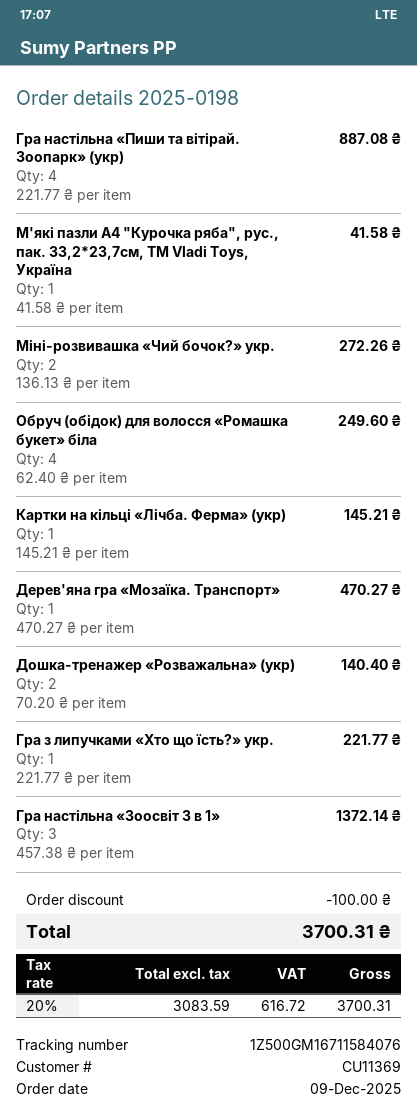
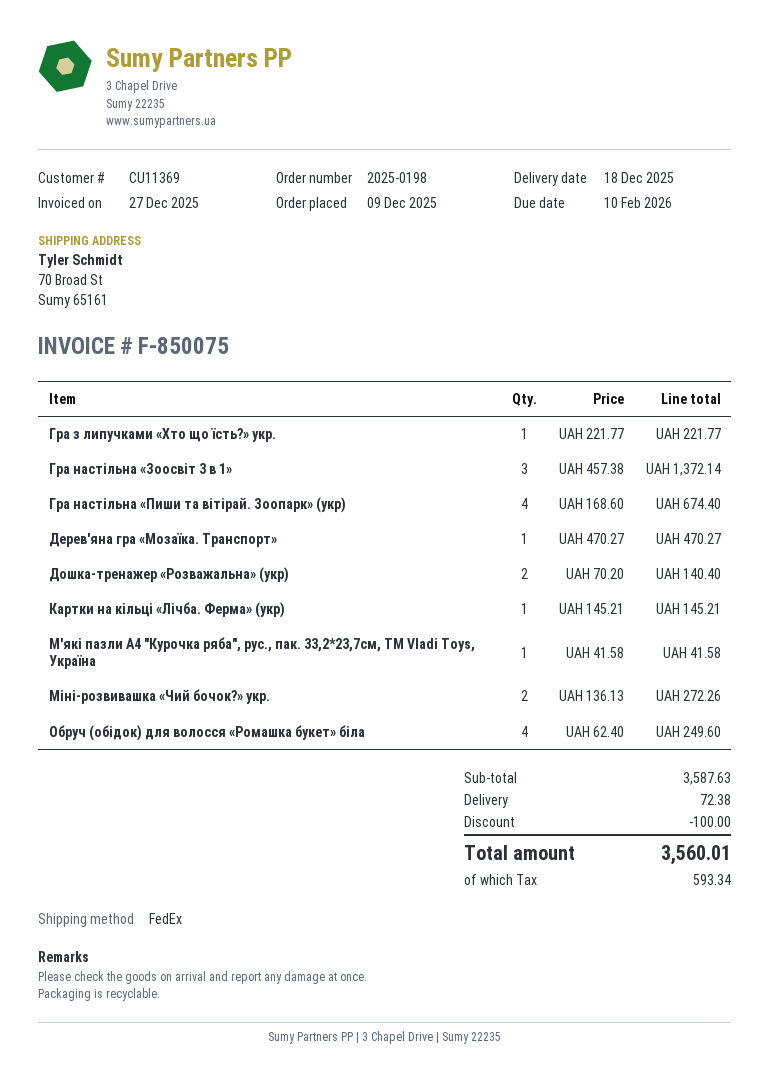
Гра настільна «Пиши та вітірай. Зоопарк» (укр): 4 x 221.77 = 887.08 -> 4 x 168.60 = 674.40
shipping: none -> 72.38
tax: 616.72 -> 593.34
total: 3700.31 -> 3560.01

